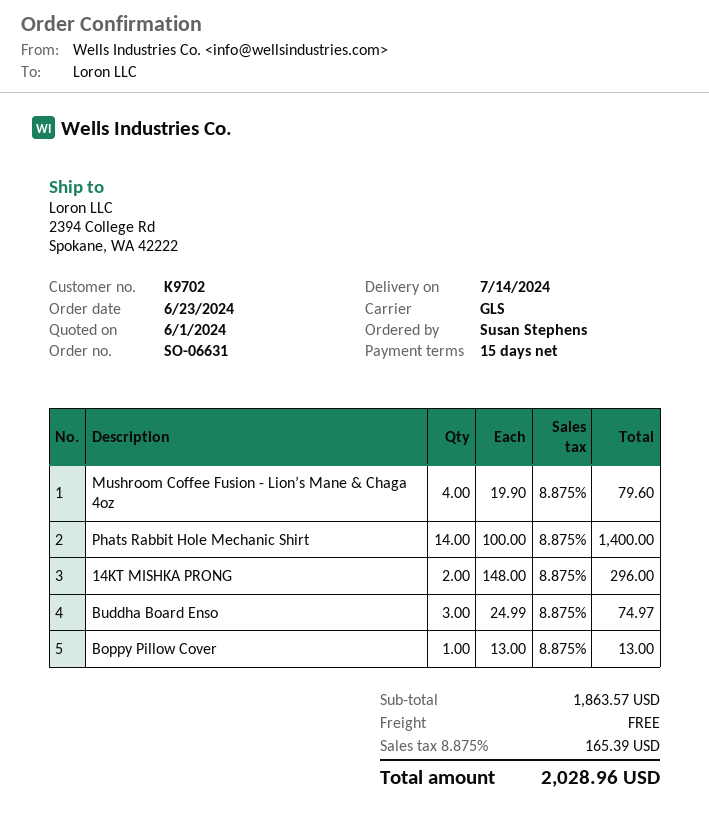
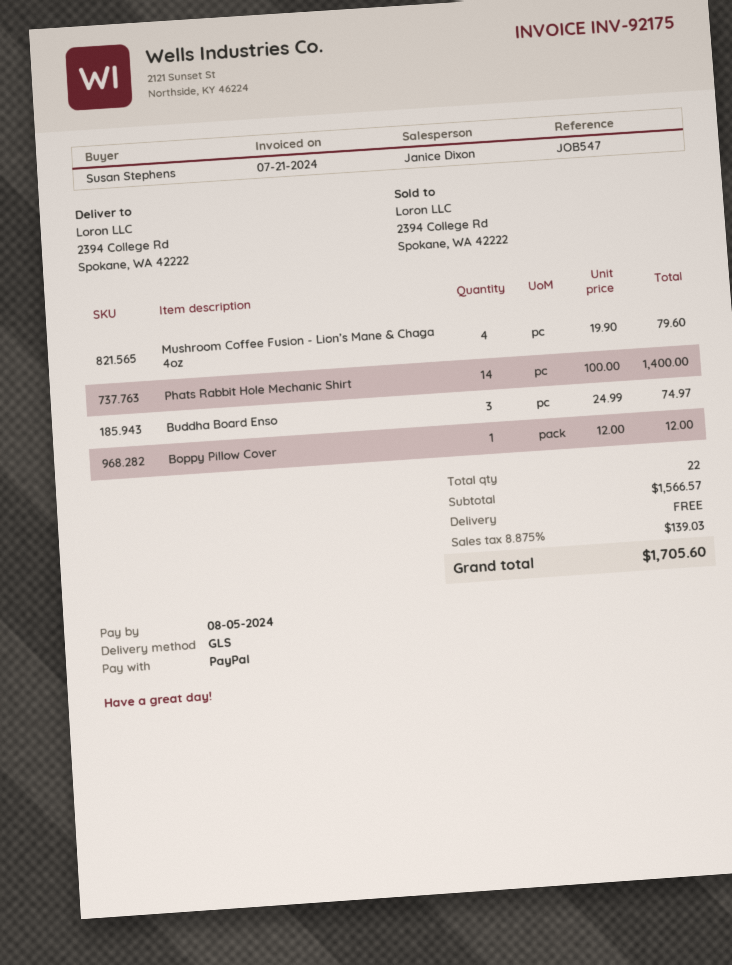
14KT MISHKA PRONG: 2 x 148.00 = 296.00 -> none
Boppy Pillow Cover: 1 x 13.00 = 13.00 -> 1 x 12.00 = 12.00
subtotal: 1863.57 -> 1566.57
tax: 8.875% = 165.39 -> 8.875% = 139.03
total: 2028.96 -> 1705.60

